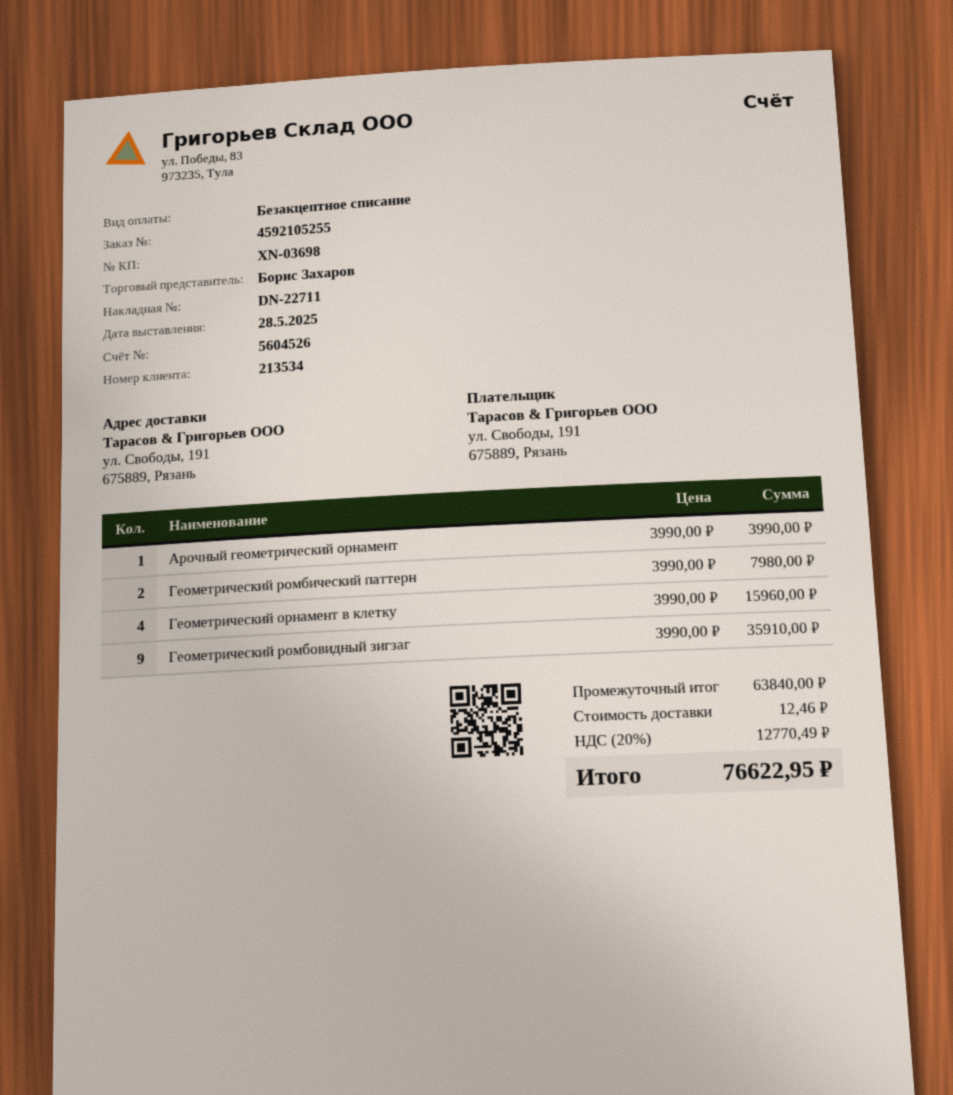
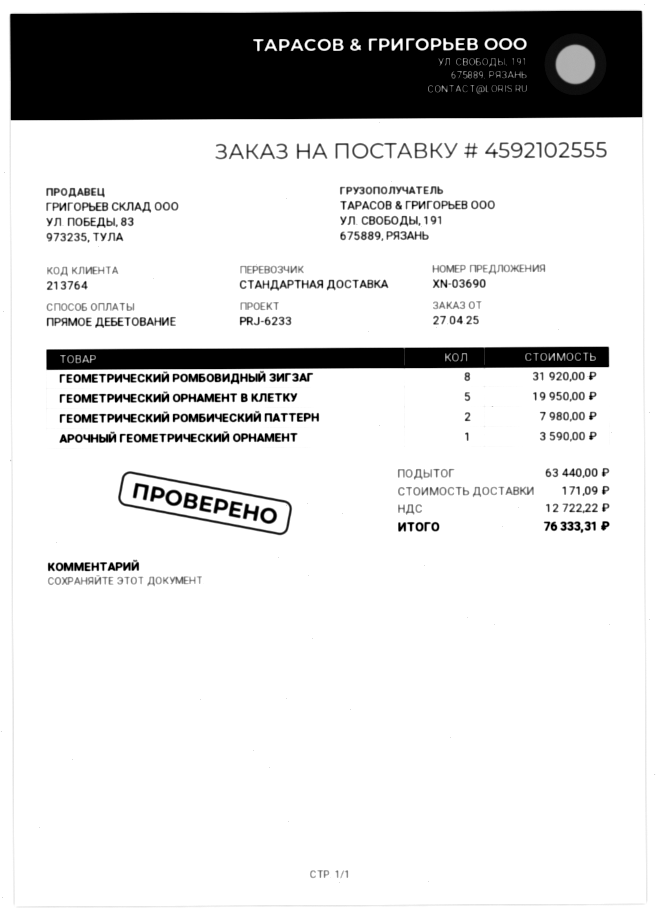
quote number: XN-03698 -> XN-03690
order number: 4592105255 -> 4592102555
customer number: 213534 -> 213764
Арочный геометрический орнамент: 1 for 3990.00 -> 1 for 3590.00
Геометрический орнамент в клетку: 4 for 15960.00 -> 5 for 19950.00
Геометрический ромбовидный зигзаг: 9 for 35910.00 -> 8 for 31920.00
subtotal: 63840.00 -> 63440.00
shipping: 12.46 -> 171.09
tax: 12770.49 -> 12722.22
total: 76622.95 -> 76333.31

